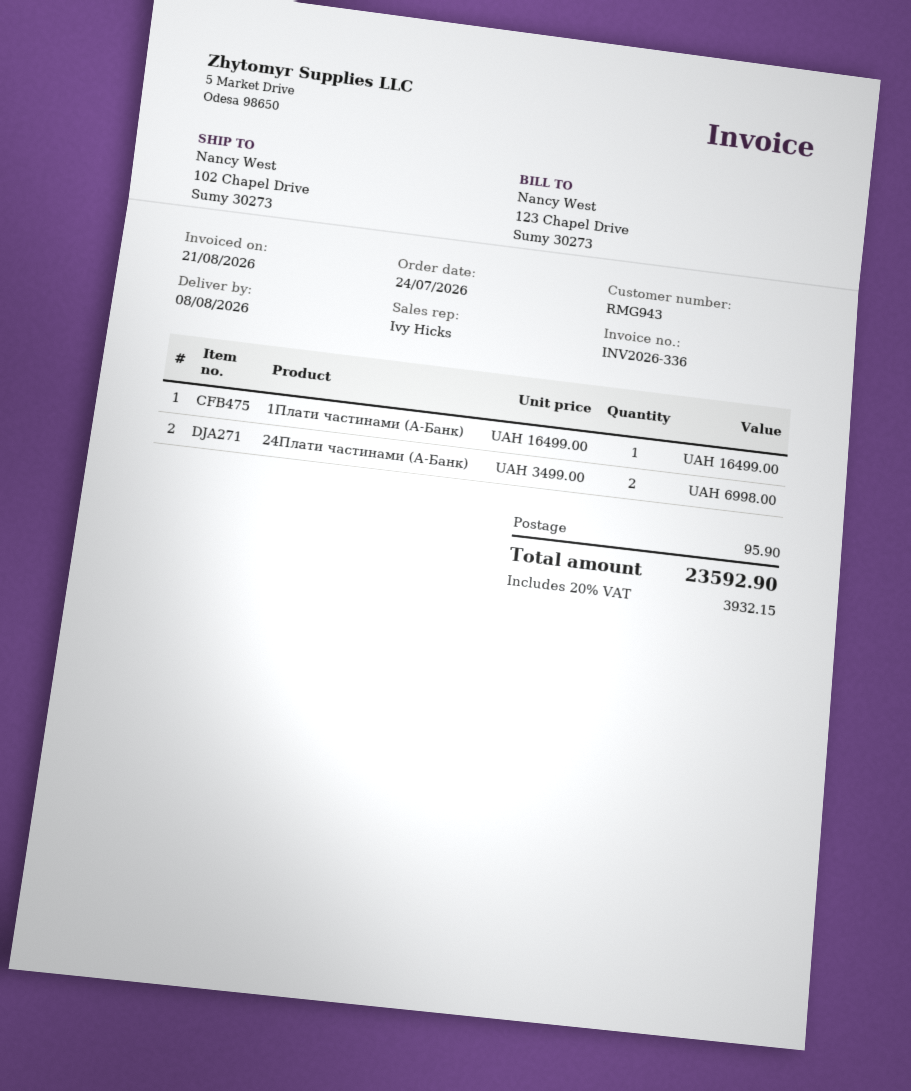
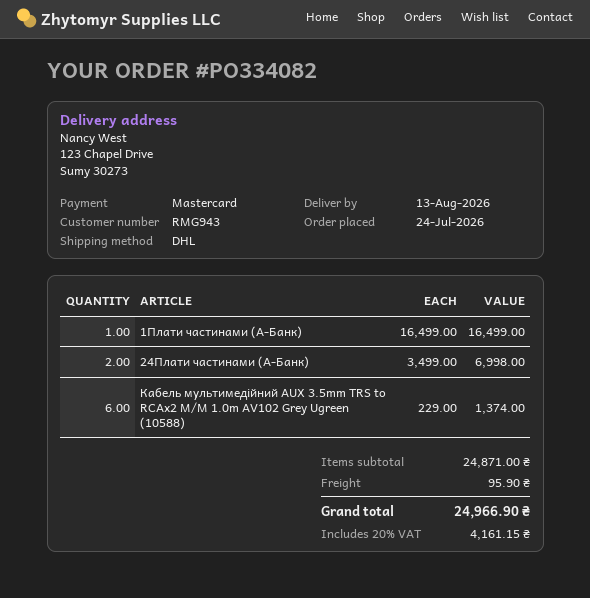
delivery date: 2026-08-08 -> 2026-08-13
ship to: 102 Chapel Drive, Sumy 30273 -> 123 Chapel Drive, Sumy 30273
Кабель мультимедійний AUX 3.5mm TRS to RCAx2 M/M 1.0m AV102 Grey Ugreen (10588): none -> 6 x 229.00 = 1374.00
tax: 20% = 3932.15 -> 20% = 4161.15
total: 23592.90 -> 24966.90

